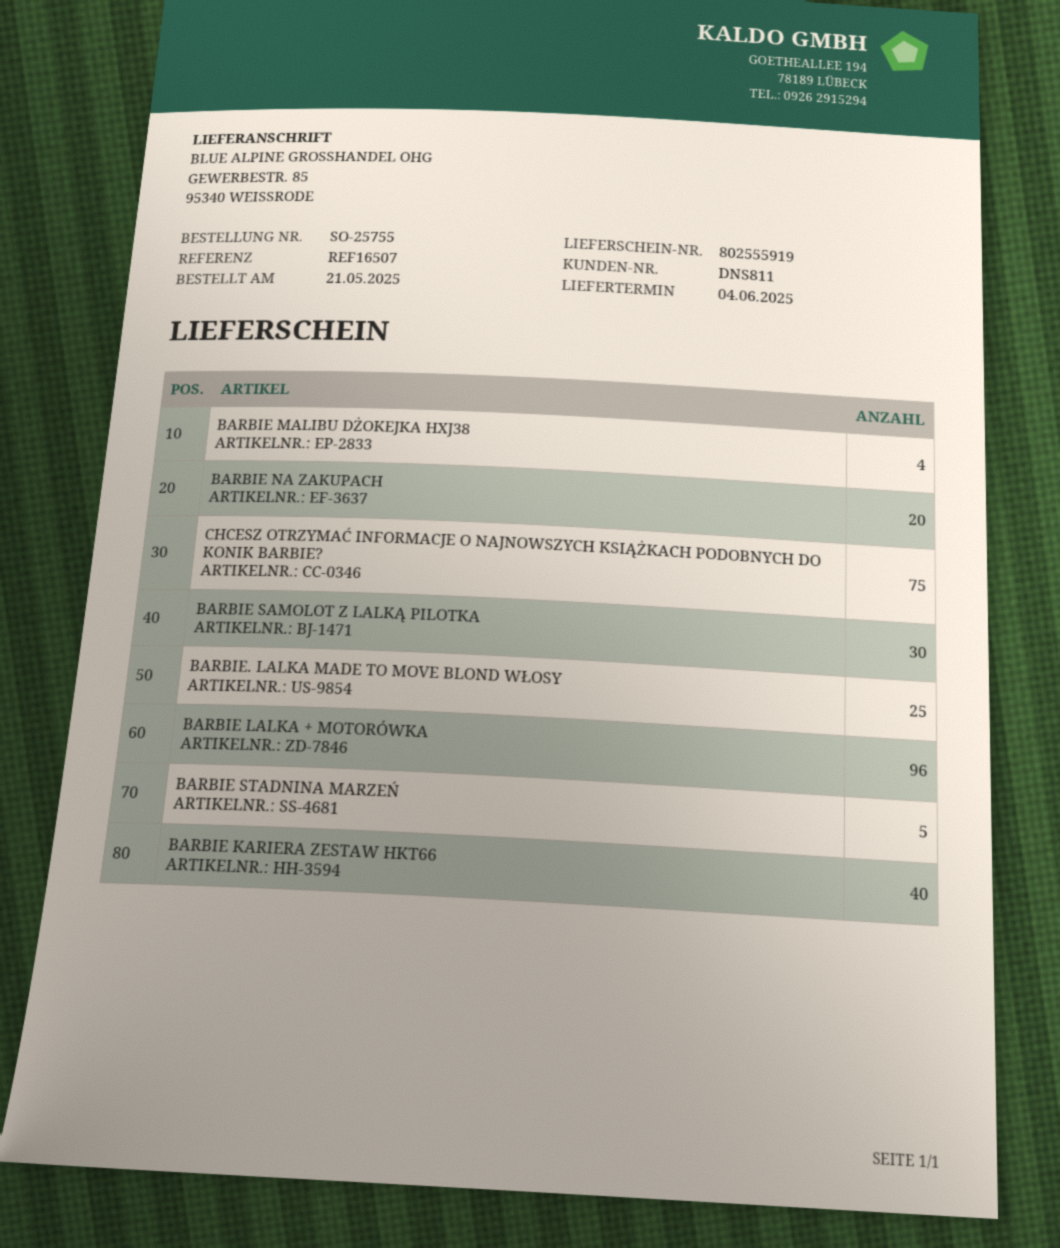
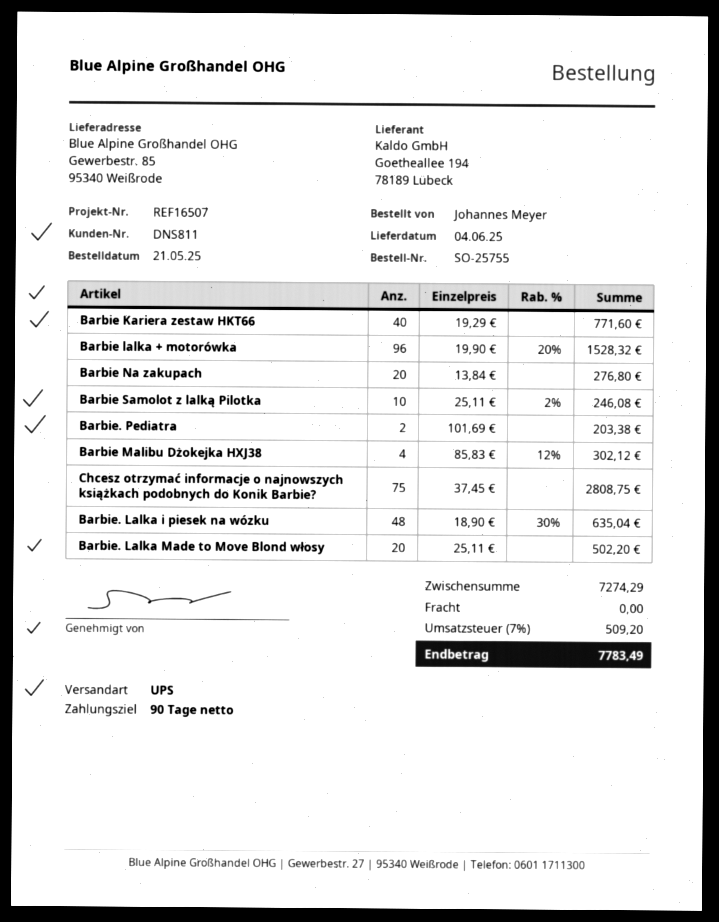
BARBIE SAMOLOT Z LALKĄ PILOTKA: 30 -> 10
BARBIE. LALKA MADE TO MOVE BLOND WŁOSY: 25 -> 20
BARBIE STADNINA MARZEŃ: 5 -> none
Barbie. Pediatra: none -> 2
Barbie. Lalka i piesek na wózku: none -> 48

